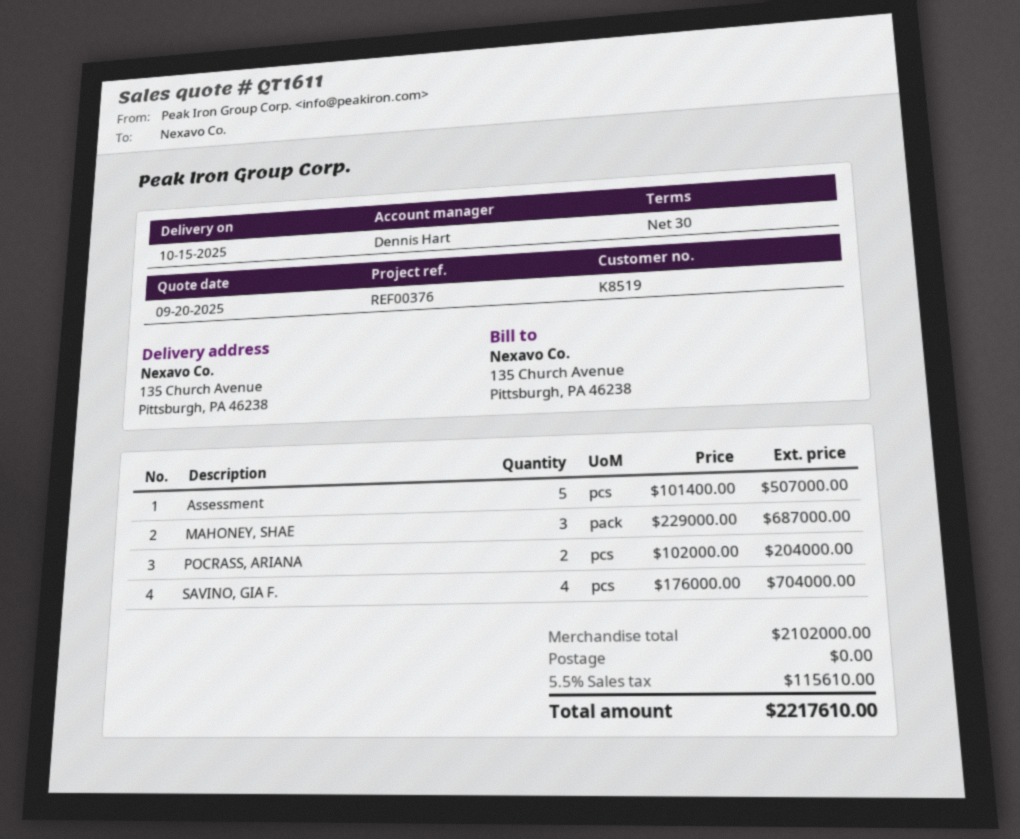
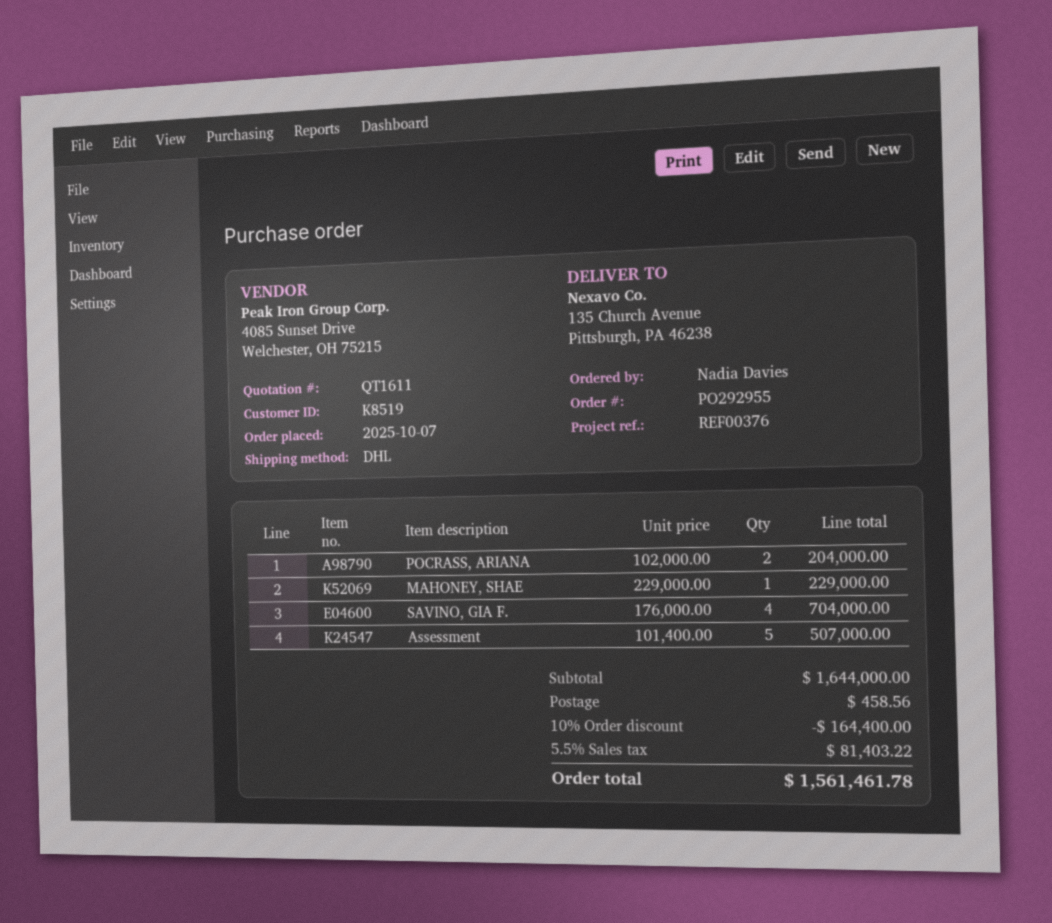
MAHONEY, SHAE: 3 x 229000.00 = 687000.00 -> 1 x 229000.00 = 229000.00
subtotal: 2102000.00 -> 1644000.00
discount: none -> 10% = 164400.00
shipping: 0.00 -> 458.56
tax: 5.5% = 115610.00 -> 5.5% = 81403.22
total: 2217610.00 -> 1561461.78

